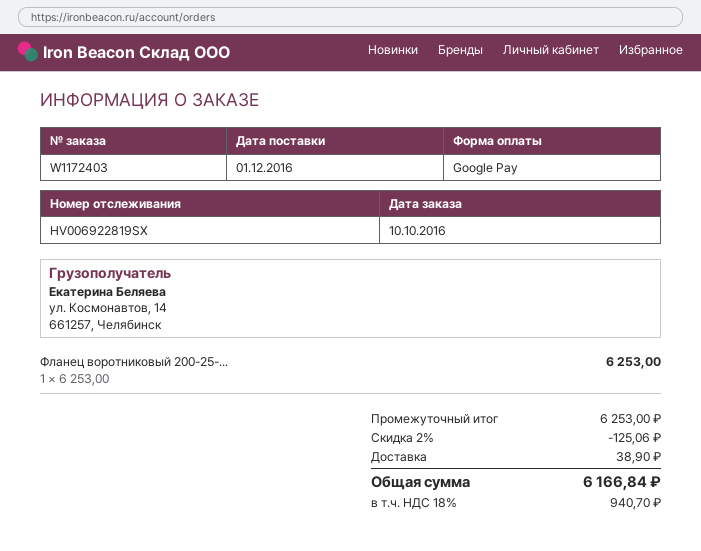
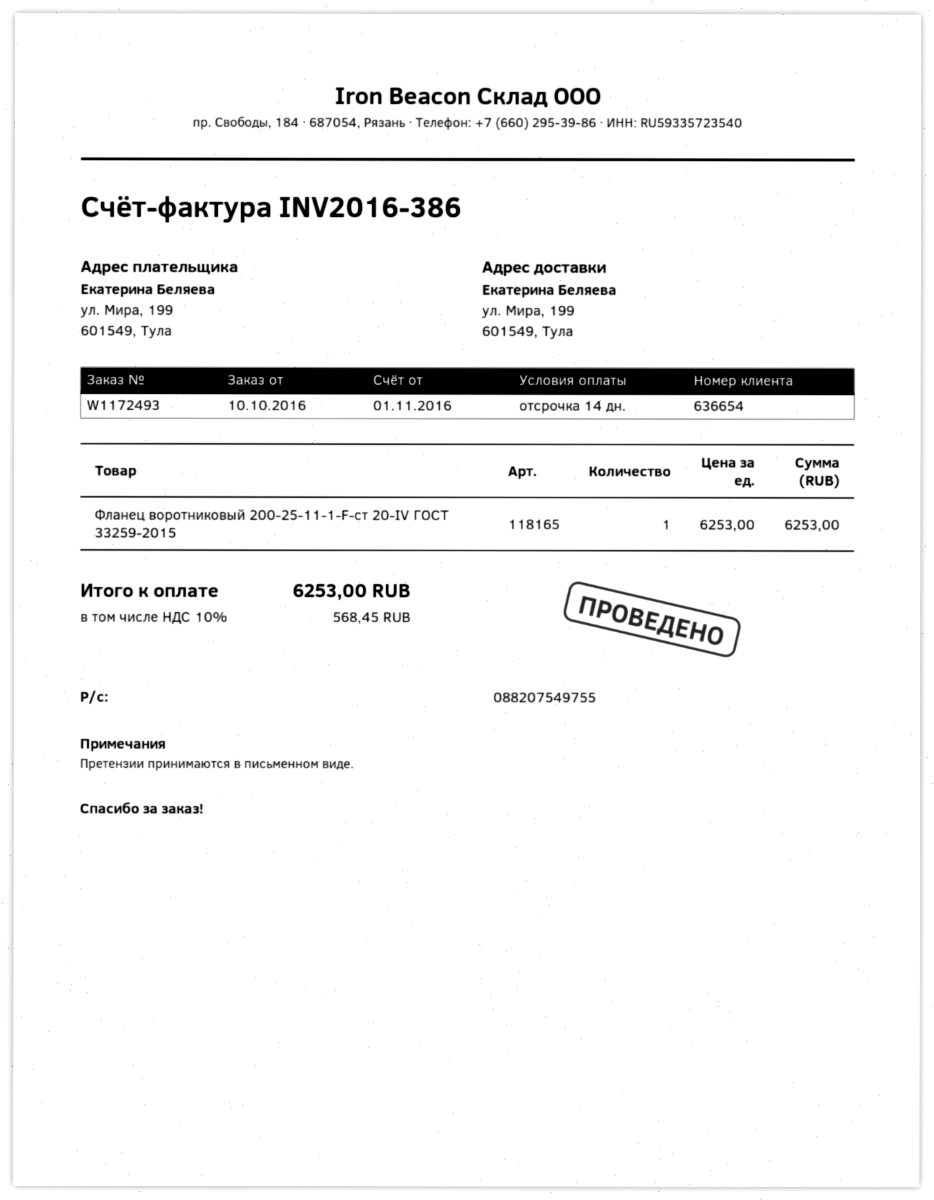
order number: W1172403 -> W1172493
ship to: ул. Космонавтов, 14, 661257, Челябинск -> ул. Мира, 199, 601549, Тула
discount: 2% = 125.06 -> none
shipping: 38.90 -> none
tax: 18% = 940.70 -> 10% = 568.45
total: 6166.84 -> 6253.00

